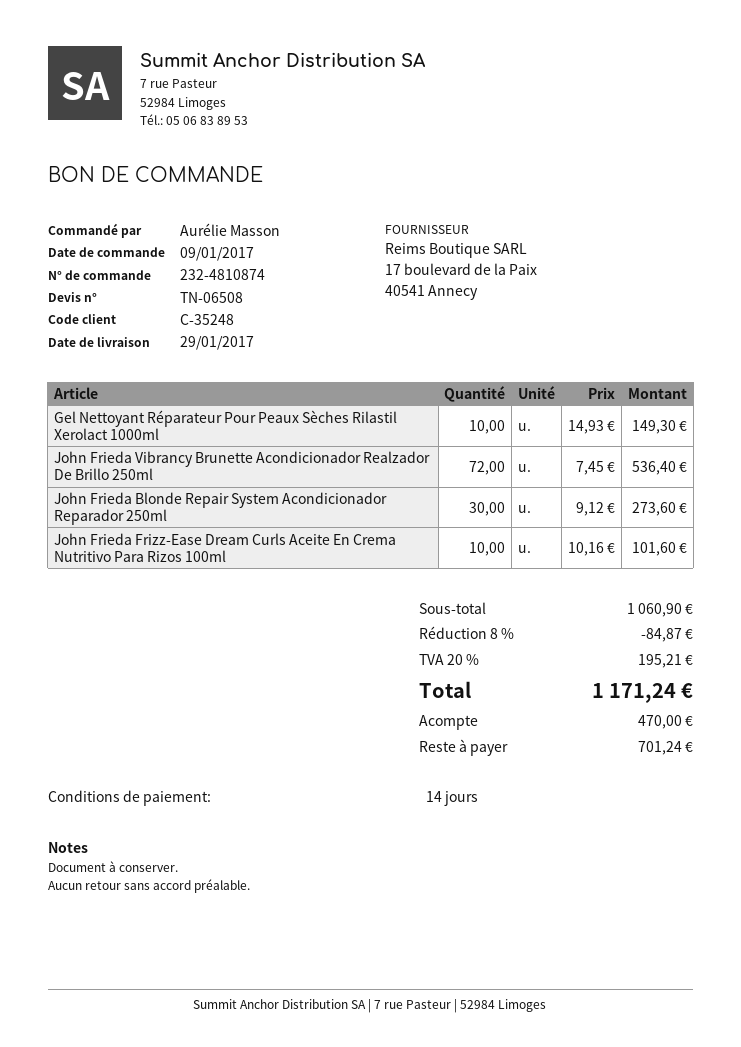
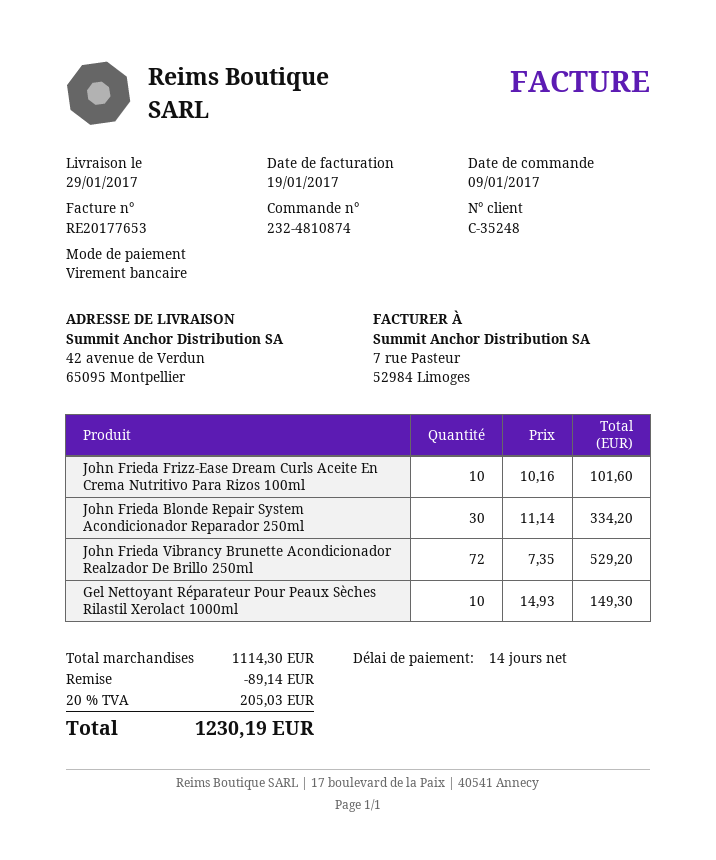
John Frieda Vibrancy Brunette Acondicionador Realzador De Brillo 250ml: 72 x 7.45 = 536.40 -> 72 x 7.35 = 529.20
John Frieda Blonde Repair System Acondicionador Reparador 250ml: 30 x 9.12 = 273.60 -> 30 x 11.14 = 334.20
subtotal: 1060.90 -> 1114.30
discount: 84.87 -> 89.14
tax: 20% = 195.21 -> 20% = 205.03
total: 1171.24 -> 1230.19

